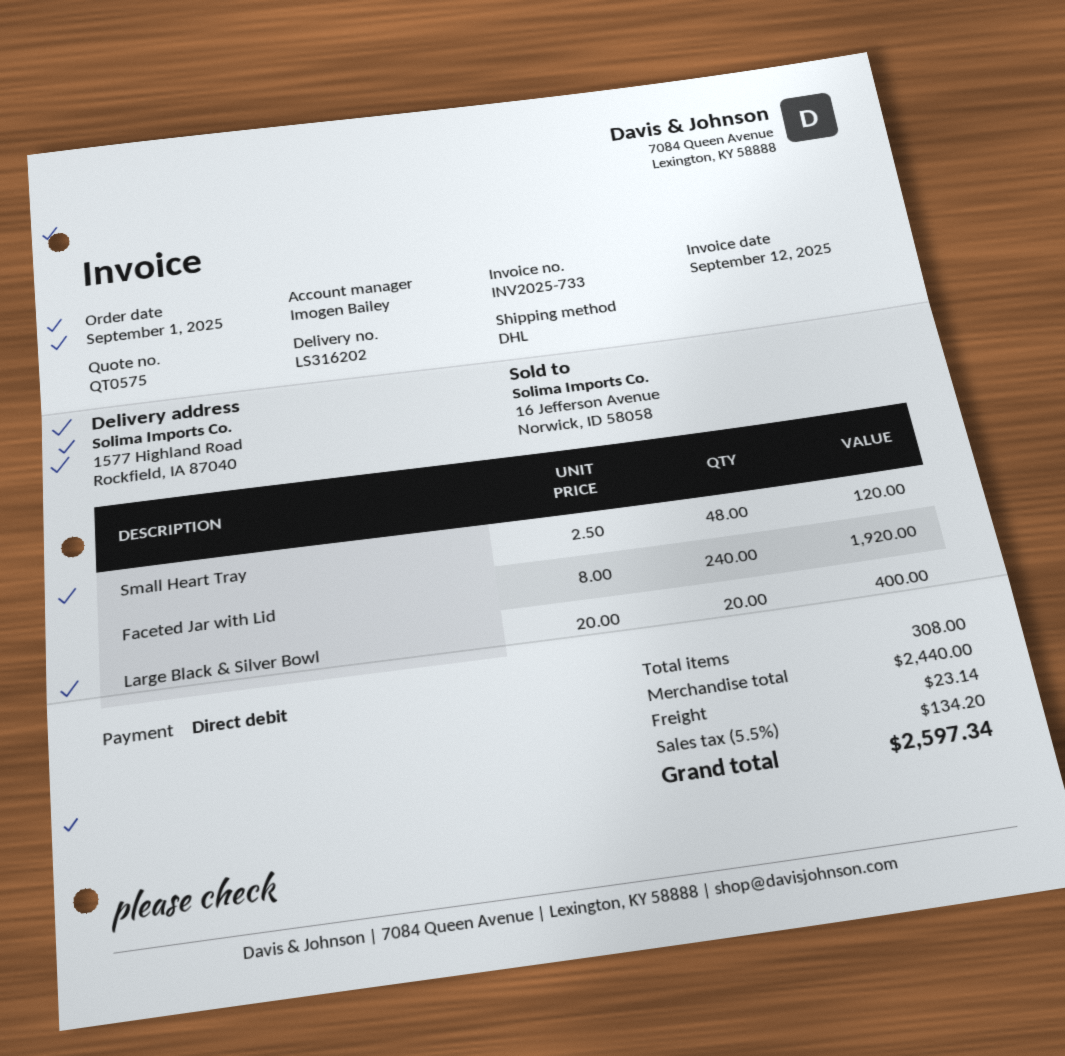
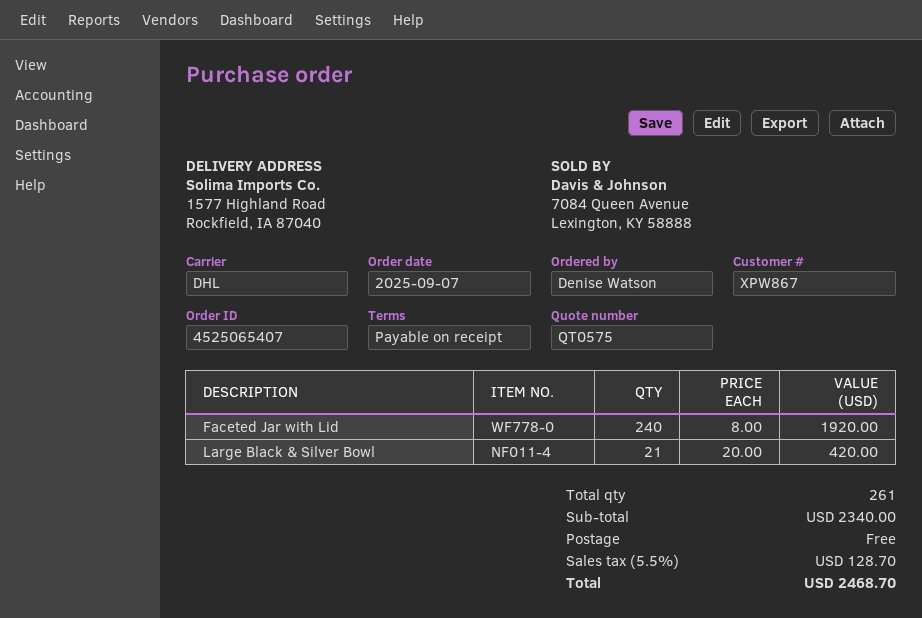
order date: 2025-09-01 -> 2025-09-07
Small Heart Tray: 48 x 2.50 = 120.00 -> none
Large Black & Silver Bowl: 20 x 20.00 = 400.00 -> 21 x 20.00 = 420.00
total quantity: 308 -> 261
subtotal: 2440.00 -> 2340.00
shipping: 23.14 -> 0.00
tax: 5.5% = 134.20 -> 5.5% = 128.70
total: 2597.34 -> 2468.70

